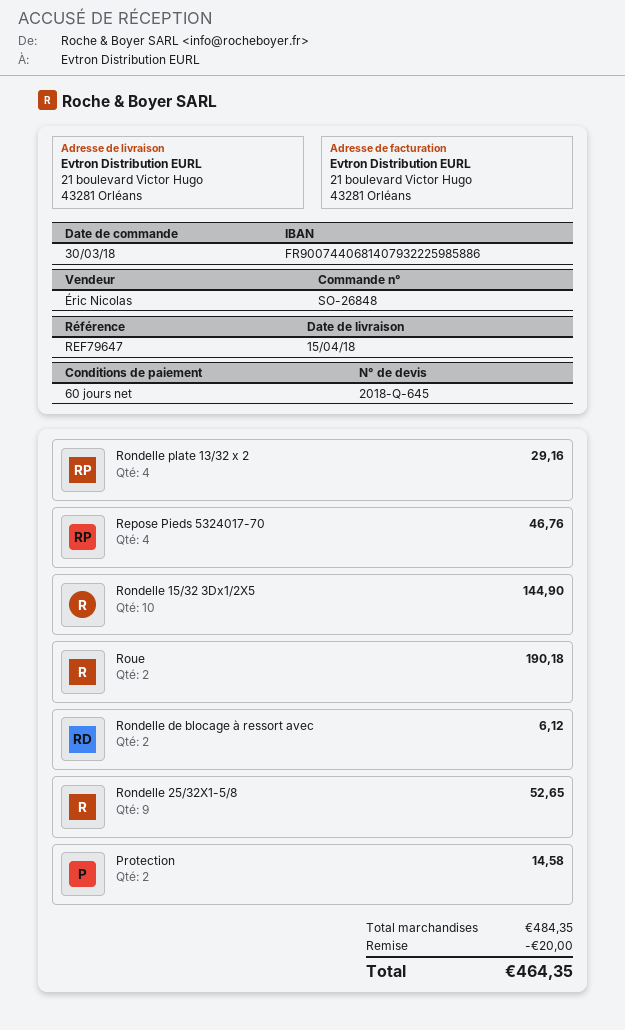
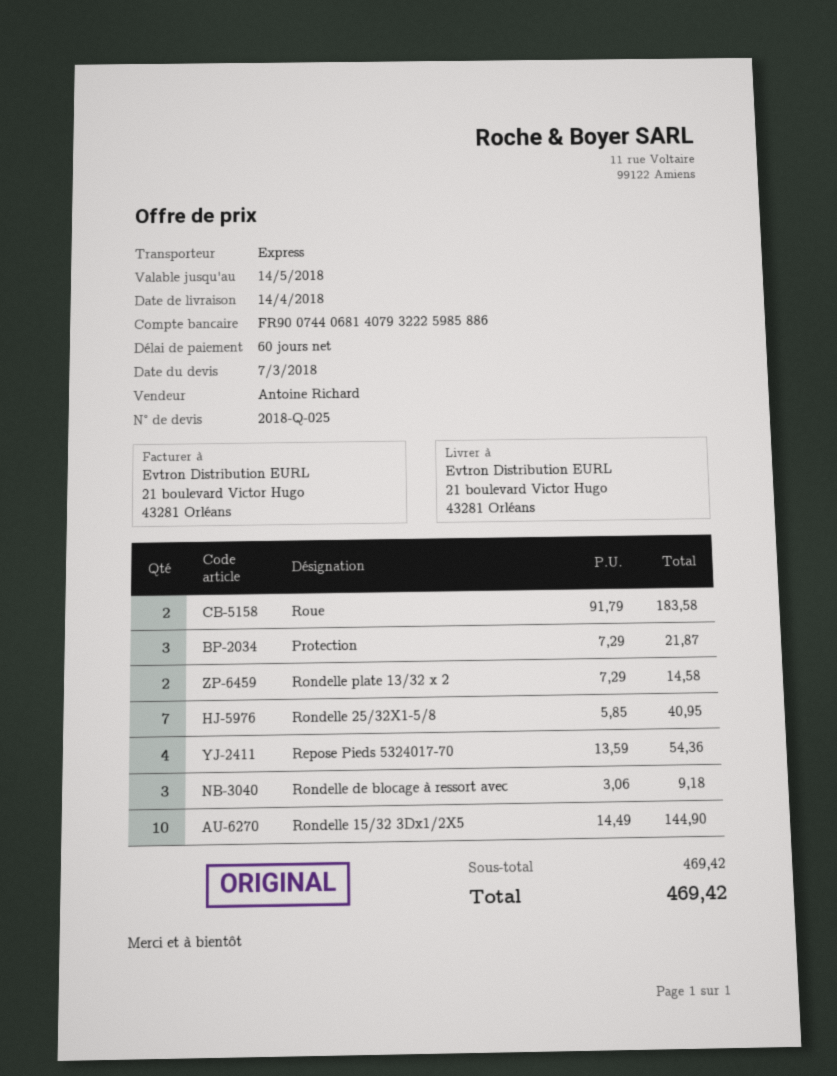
quote number: 2018-Q-645 -> 2018-Q-025
delivery date: 2018-04-15 -> 2018-04-14
sales rep: Éric Nicolas -> Antoine Richard
Rondelle plate 13/32 x 2: 4 for 29.16 -> 2 for 14.58
Repose Pieds 5324017-70: 4 for 46.76 -> 4 for 54.36
Roue: 2 for 190.18 -> 2 for 183.58
Rondelle de blocage à ressort avec: 2 for 6.12 -> 3 for 9.18
Rondelle 25/32X1-5/8: 9 for 52.65 -> 7 for 40.95
Protection: 2 for 14.58 -> 3 for 21.87
subtotal: 484.35 -> 469.42
discount: 20.00 -> none
total: 464.35 -> 469.42

